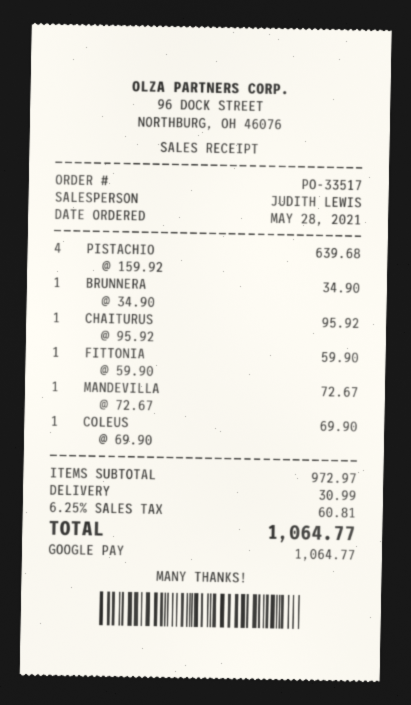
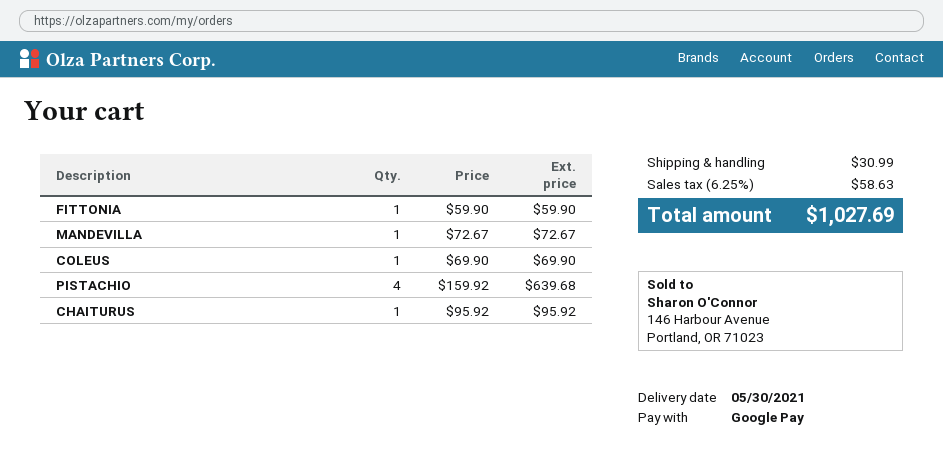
BRUNNERA: 1 x 34.90 = 34.90 -> none
tax: 6.25% = 60.81 -> 6.25% = 58.63
total: 1064.77 -> 1027.69

